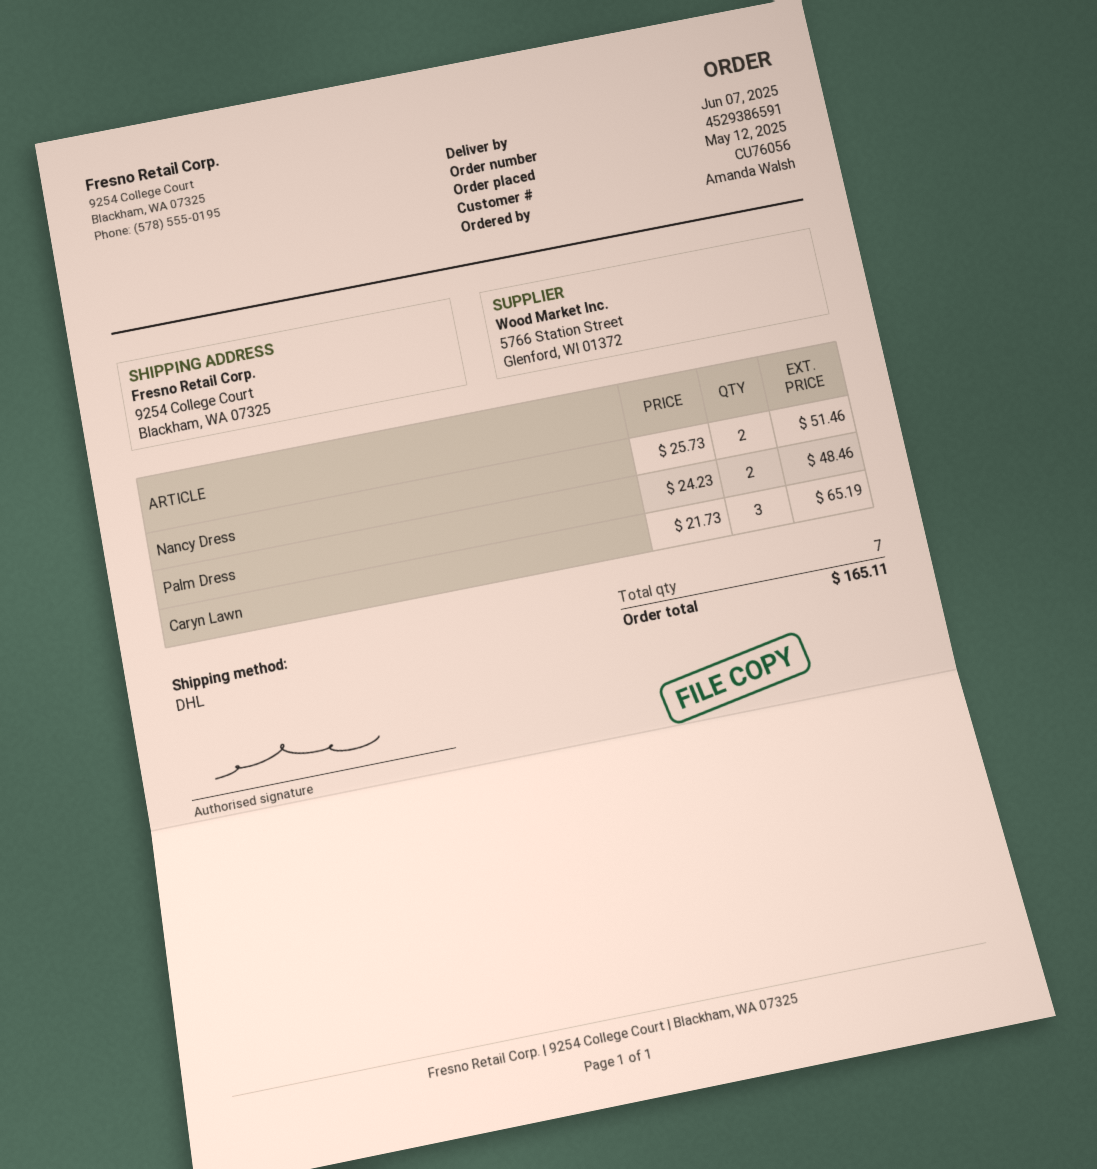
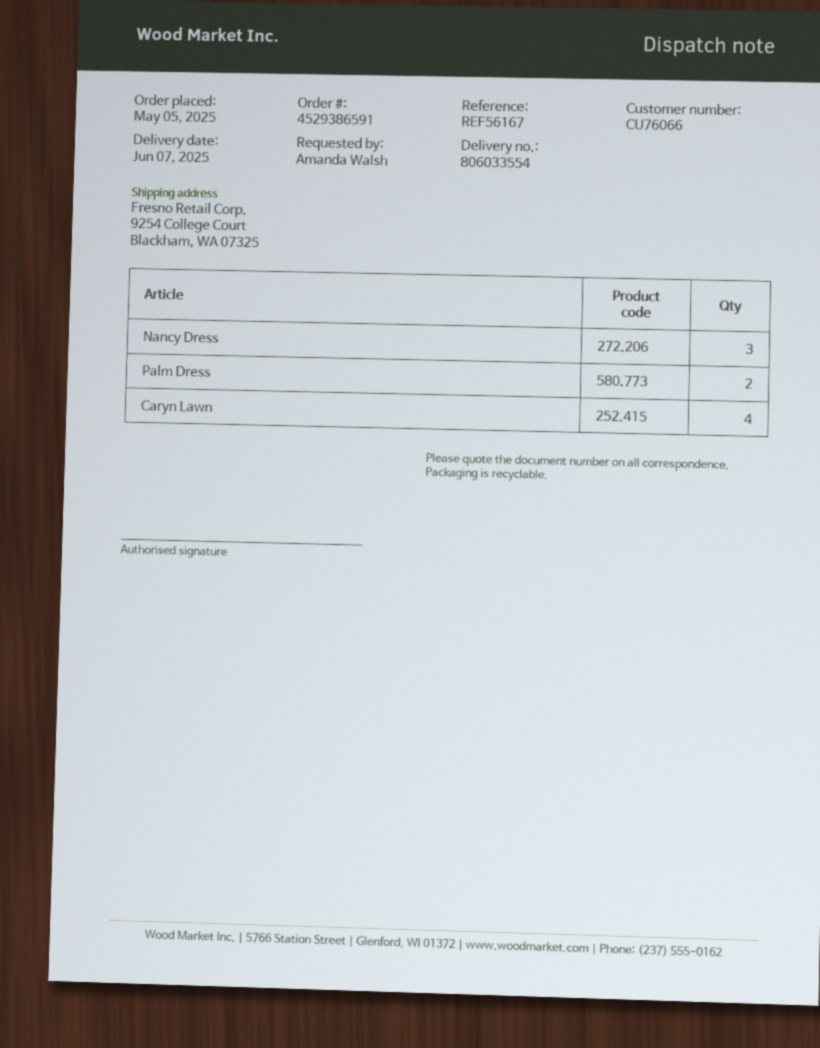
order date: 2025-05-12 -> 2025-05-05
customer number: CU76056 -> CU76066
Nancy Dress: 2 -> 3
Caryn Lawn: 3 -> 4

